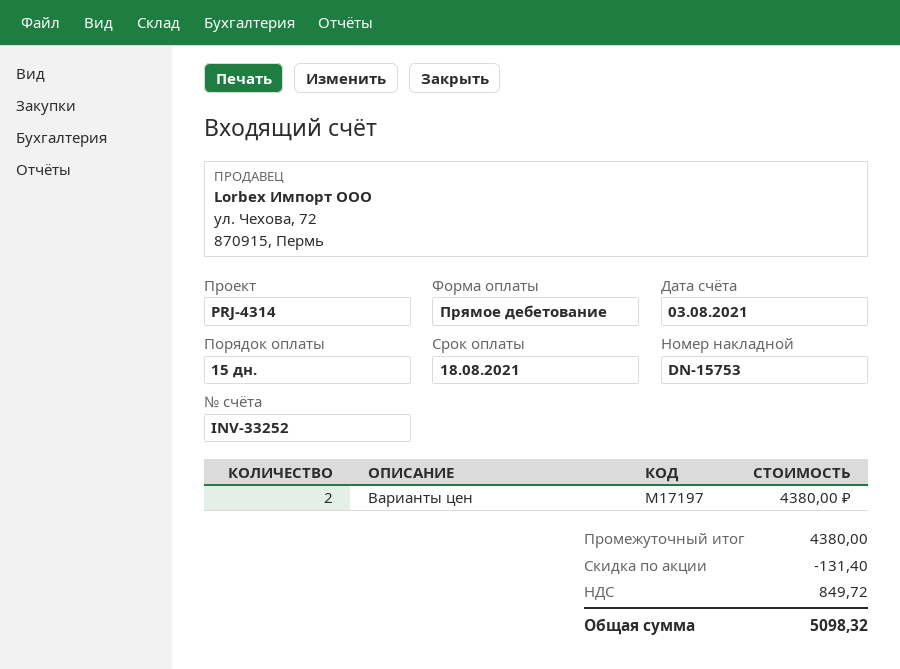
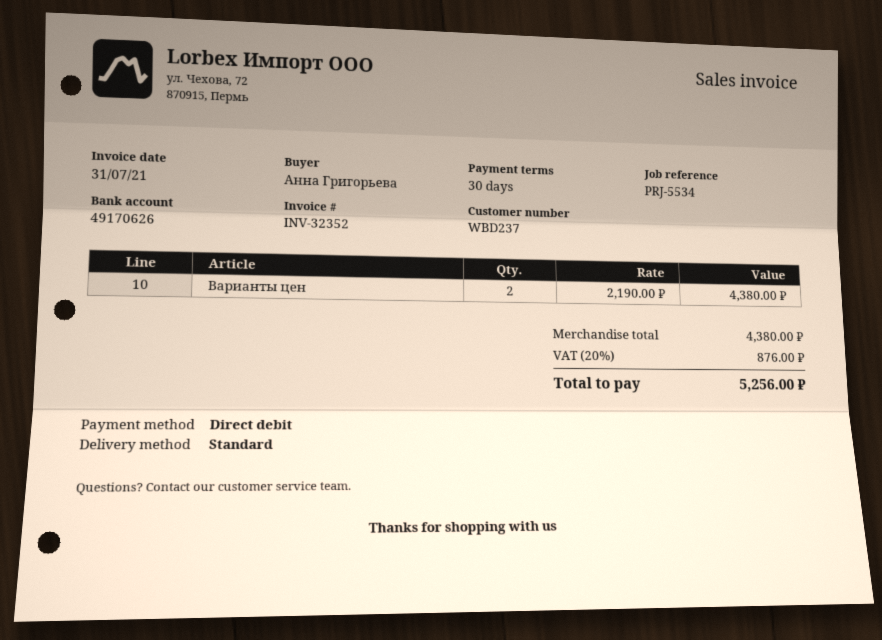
invoice number: INV-33252 -> INV-32352
invoice date: 2021-08-03 -> 2021-07-31
payment terms: 15 days -> 30 days
reference: PRJ-4314 -> PRJ-5534
discount: 131.40 -> none
tax: 849.72 -> 876.00
total: 5098.32 -> 5256.00

